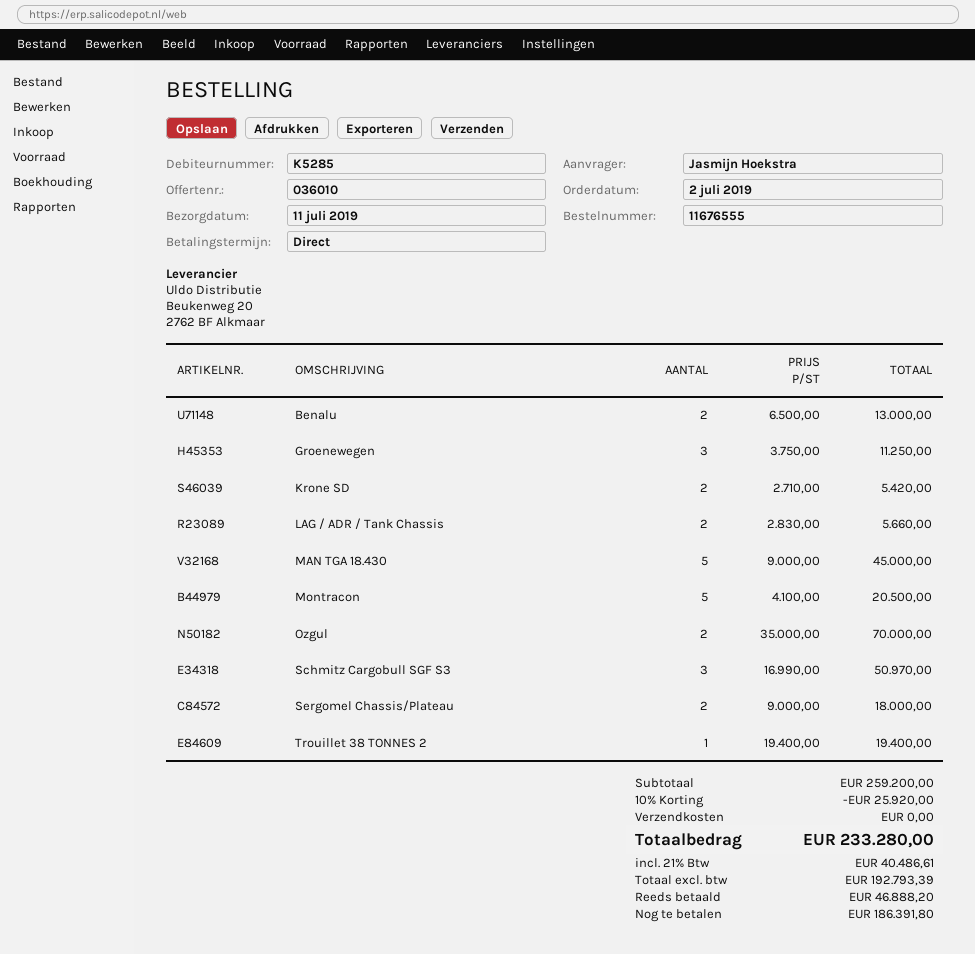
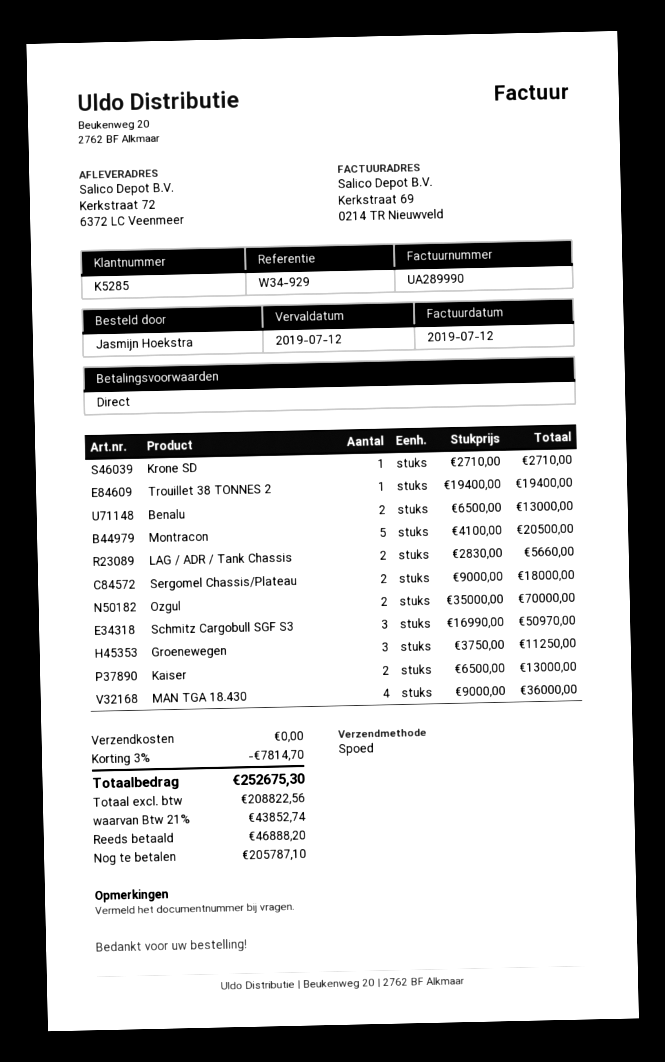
Krone SD: 2 x 2710.00 = 5420.00 -> 1 x 2710.00 = 2710.00
MAN TGA 18.430: 5 x 9000.00 = 45000.00 -> 4 x 9000.00 = 36000.00
Kaiser: none -> 2 x 6500.00 = 13000.00
discount: 10% = 25920.00 -> 3% = 7814.70
net: 192793.39 -> 208822.56
tax: 21% = 40486.61 -> 21% = 43852.74
total: 233280.00 -> 252675.30
balance: 186391.80 -> 205787.10

